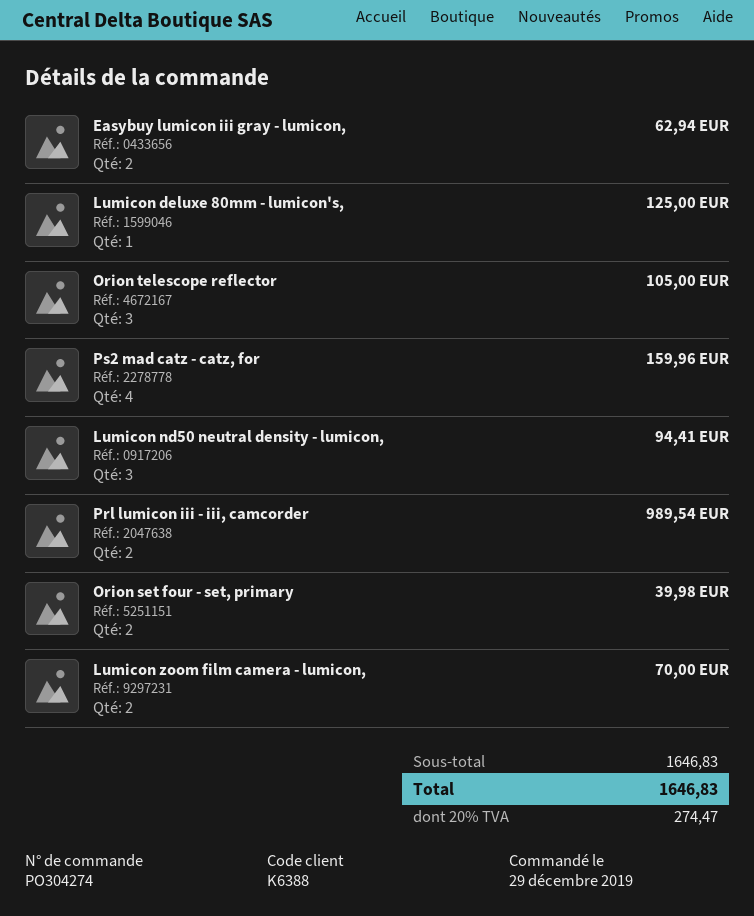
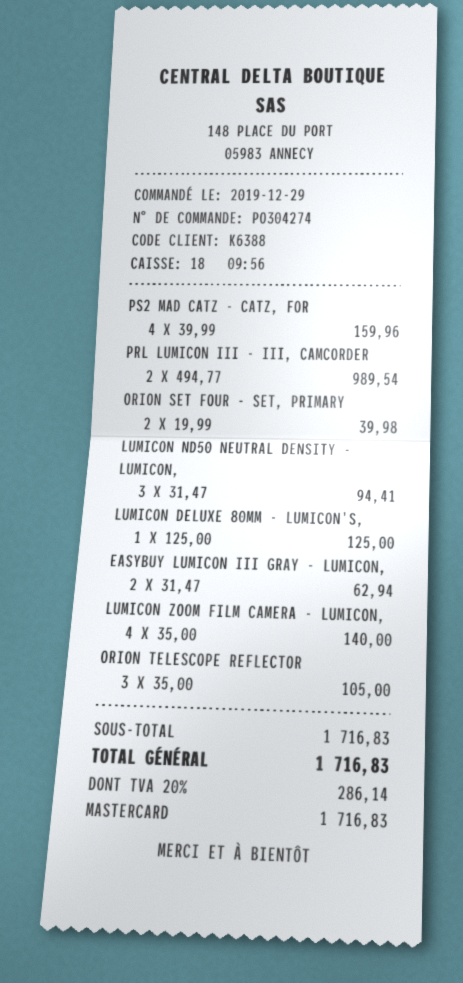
Lumicon zoom film camera - lumicon,: 2 for 70.00 -> 4 for 140.00
subtotal: 1646.83 -> 1716.83
tax: 20% = 274.47 -> 20% = 286.14
total: 1646.83 -> 1716.83

